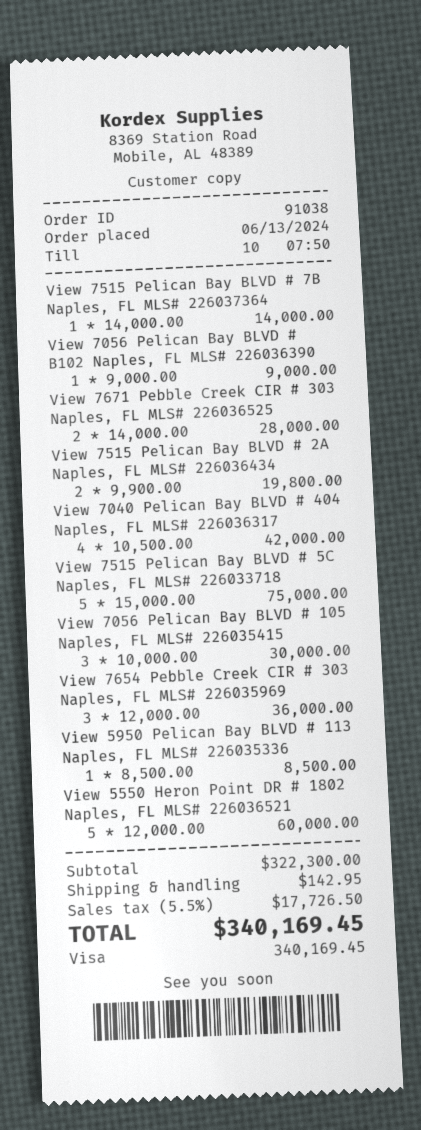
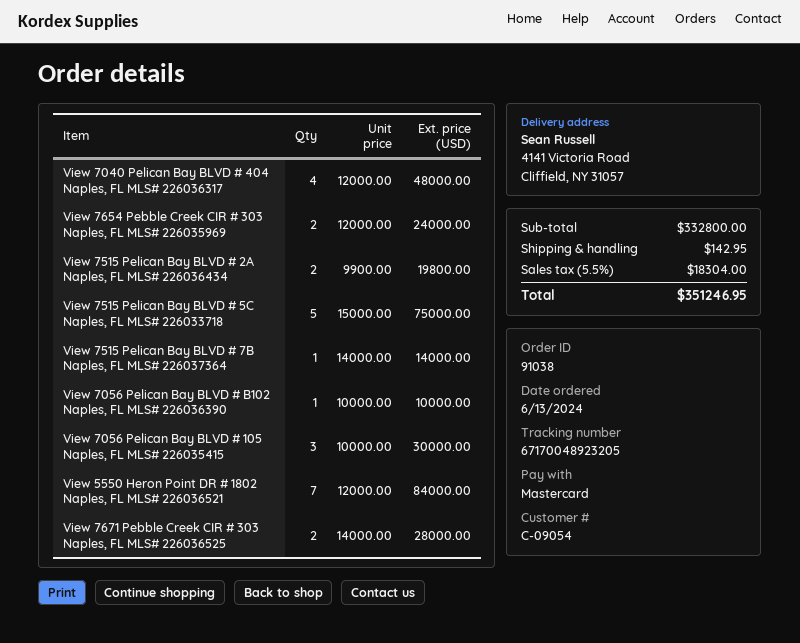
payment method: Visa -> Mastercard
View 7056 Pelican Bay BLVD # B102 Naples, FL MLS# 226036390: 1 x 9000.00 = 9000.00 -> 1 x 10000.00 = 10000.00
View 7040 Pelican Bay BLVD # 404 Naples, FL MLS# 226036317: 4 x 10500.00 = 42000.00 -> 4 x 12000.00 = 48000.00
View 7654 Pebble Creek CIR # 303 Naples, FL MLS# 226035969: 3 x 12000.00 = 36000.00 -> 2 x 12000.00 = 24000.00
View 5950 Pelican Bay BLVD # 113 Naples, FL MLS# 226035336: 1 x 8500.00 = 8500.00 -> none
View 5550 Heron Point DR # 1802 Naples, FL MLS# 226036521: 5 x 12000.00 = 60000.00 -> 7 x 12000.00 = 84000.00
subtotal: 322300.00 -> 332800.00
tax: 5.5% = 17726.50 -> 5.5% = 18304.00
total: 340169.45 -> 351246.95

